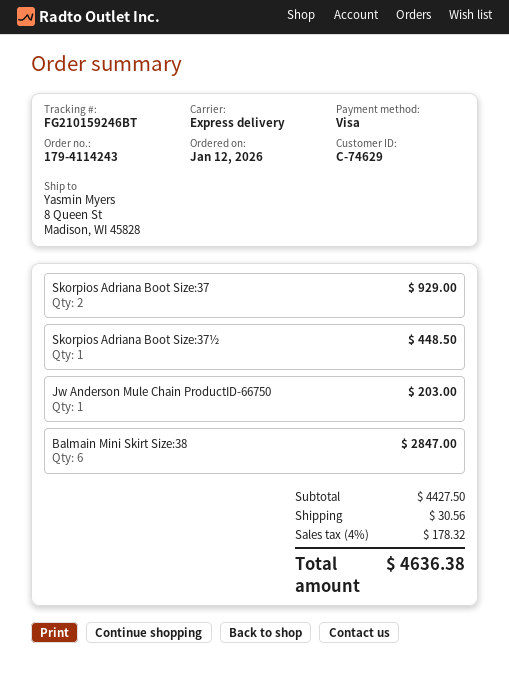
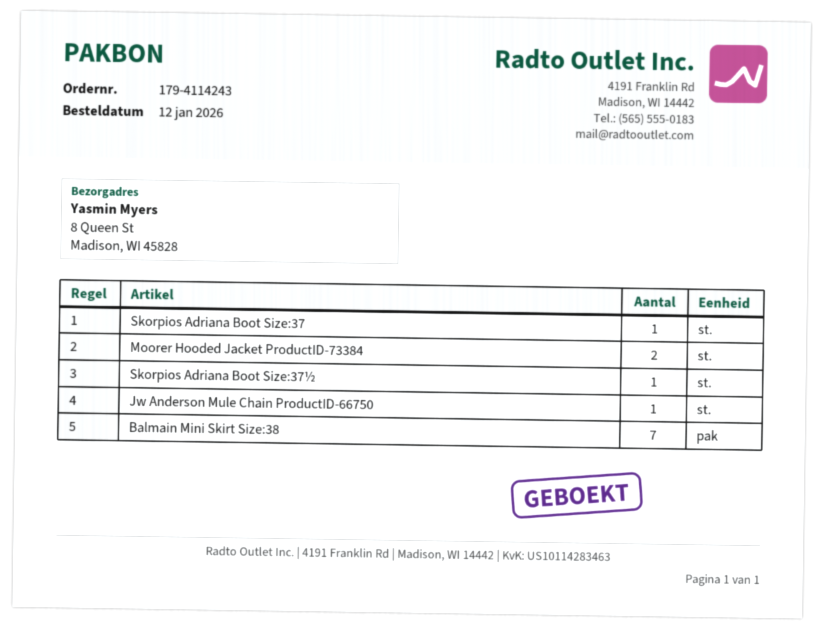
Skorpios Adriana Boot Size:37: 2 -> 1
Balmain Mini Skirt Size:38: 6 -> 7
Moorer Hooded Jacket ProductID-73384: none -> 2

